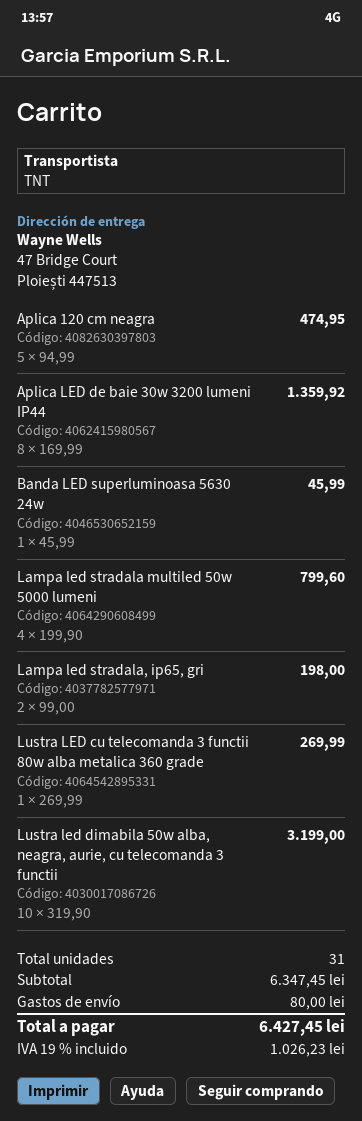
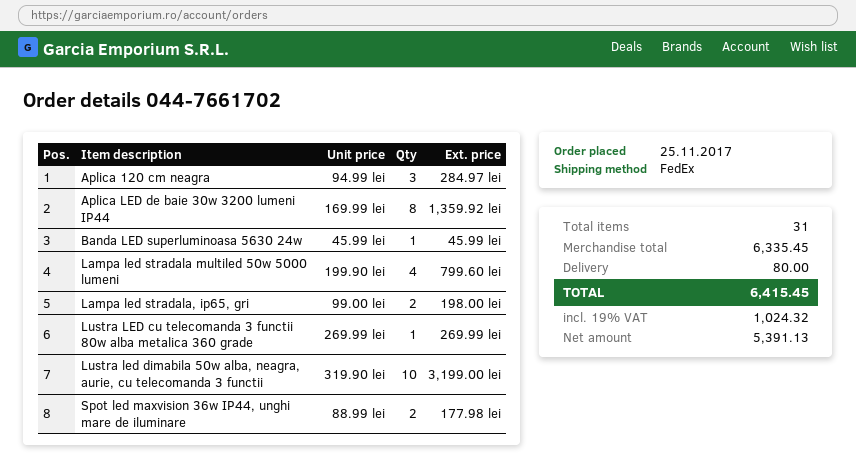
shipping method: TNT -> FedEx
Aplica 120 cm neagra: 5 x 94.99 = 474.95 -> 3 x 94.99 = 284.97
Spot led maxvision 36w IP44, unghi mare de iluminare: none -> 2 x 88.99 = 177.98
subtotal: 6347.45 -> 6335.45
tax: 19% = 1026.23 -> 19% = 1024.32
total: 6427.45 -> 6415.45

